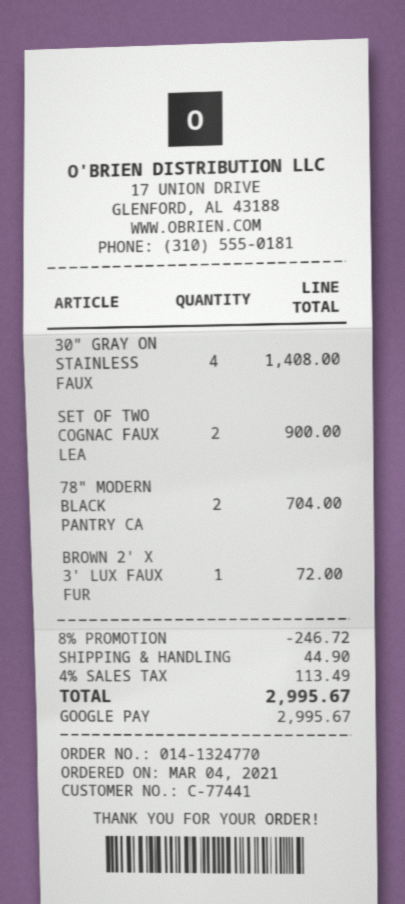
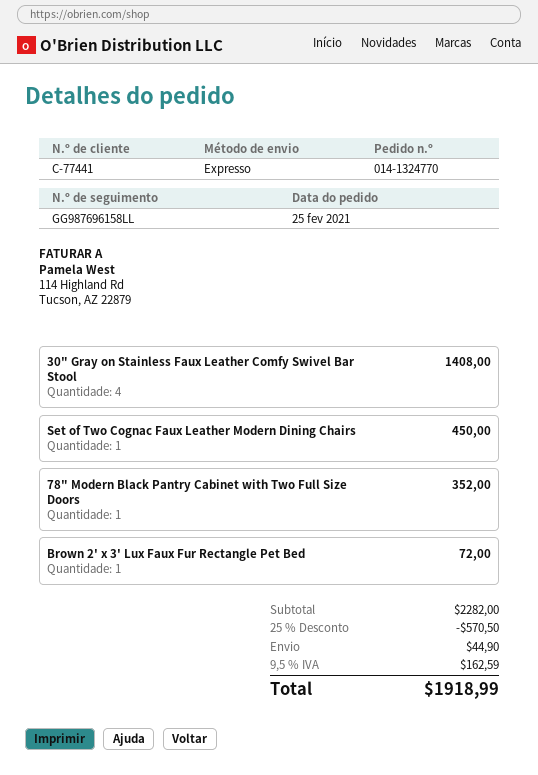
order date: 2021-03-04 -> 2021-02-25
SET OF TWO COGNAC FAUX LEA: 2 for 900.00 -> 1 for 450.00
78" MODERN BLACK PANTRY CA: 2 for 704.00 -> 1 for 352.00
discount: 8% = 246.72 -> 25% = 570.50
tax: 4% = 113.49 -> 9.5% = 162.59
total: 2995.67 -> 1918.99

